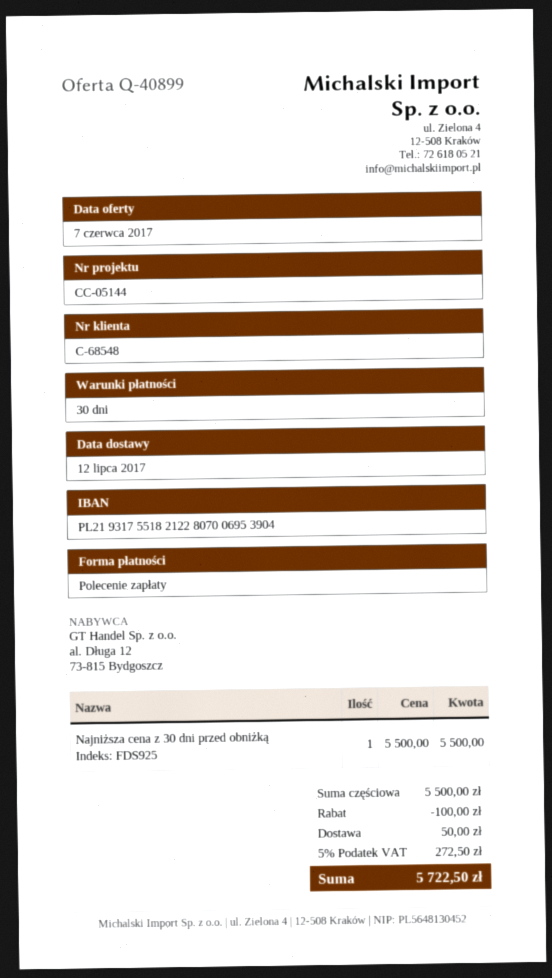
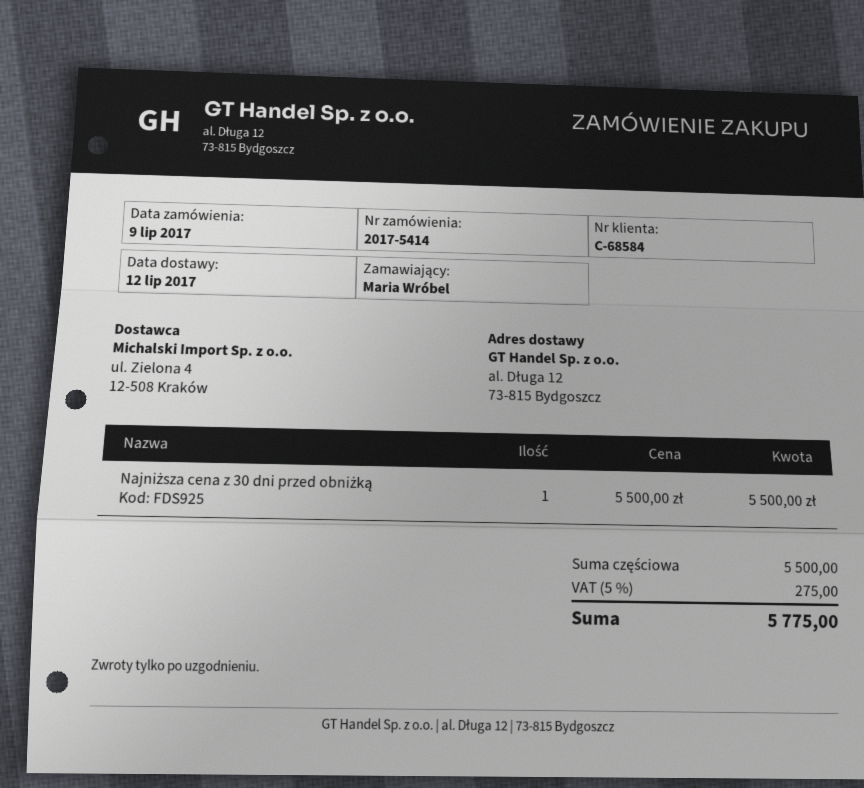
customer number: C-68548 -> C-68584
discount: 100.00 -> none
shipping: 50.00 -> none
tax: 5% = 272.50 -> 5% = 275.00
total: 5722.50 -> 5775.00

